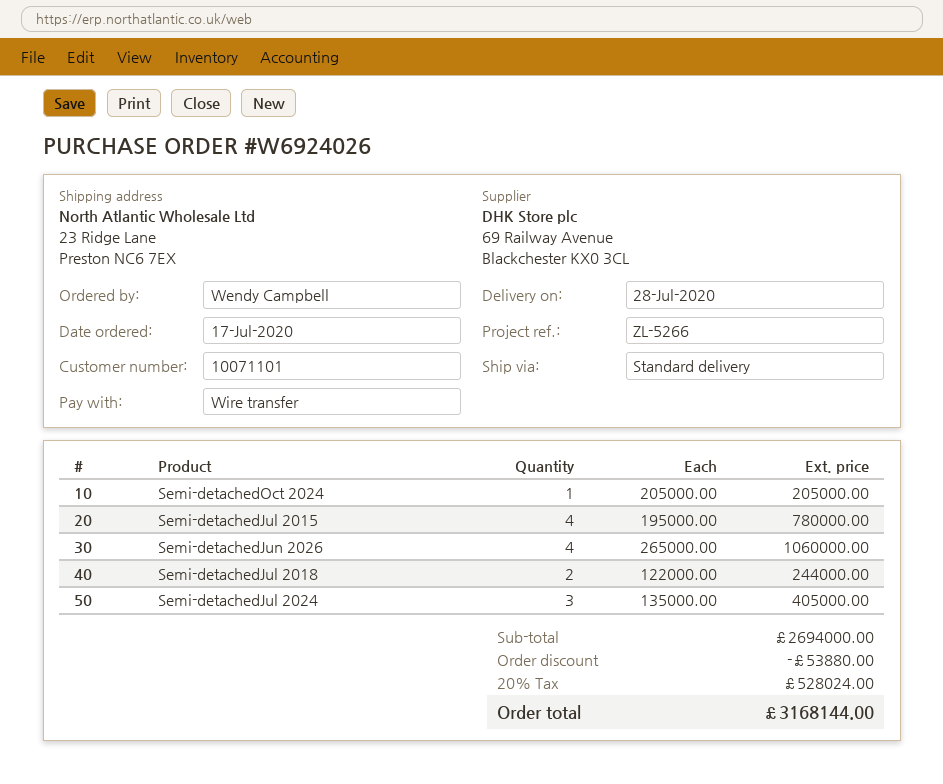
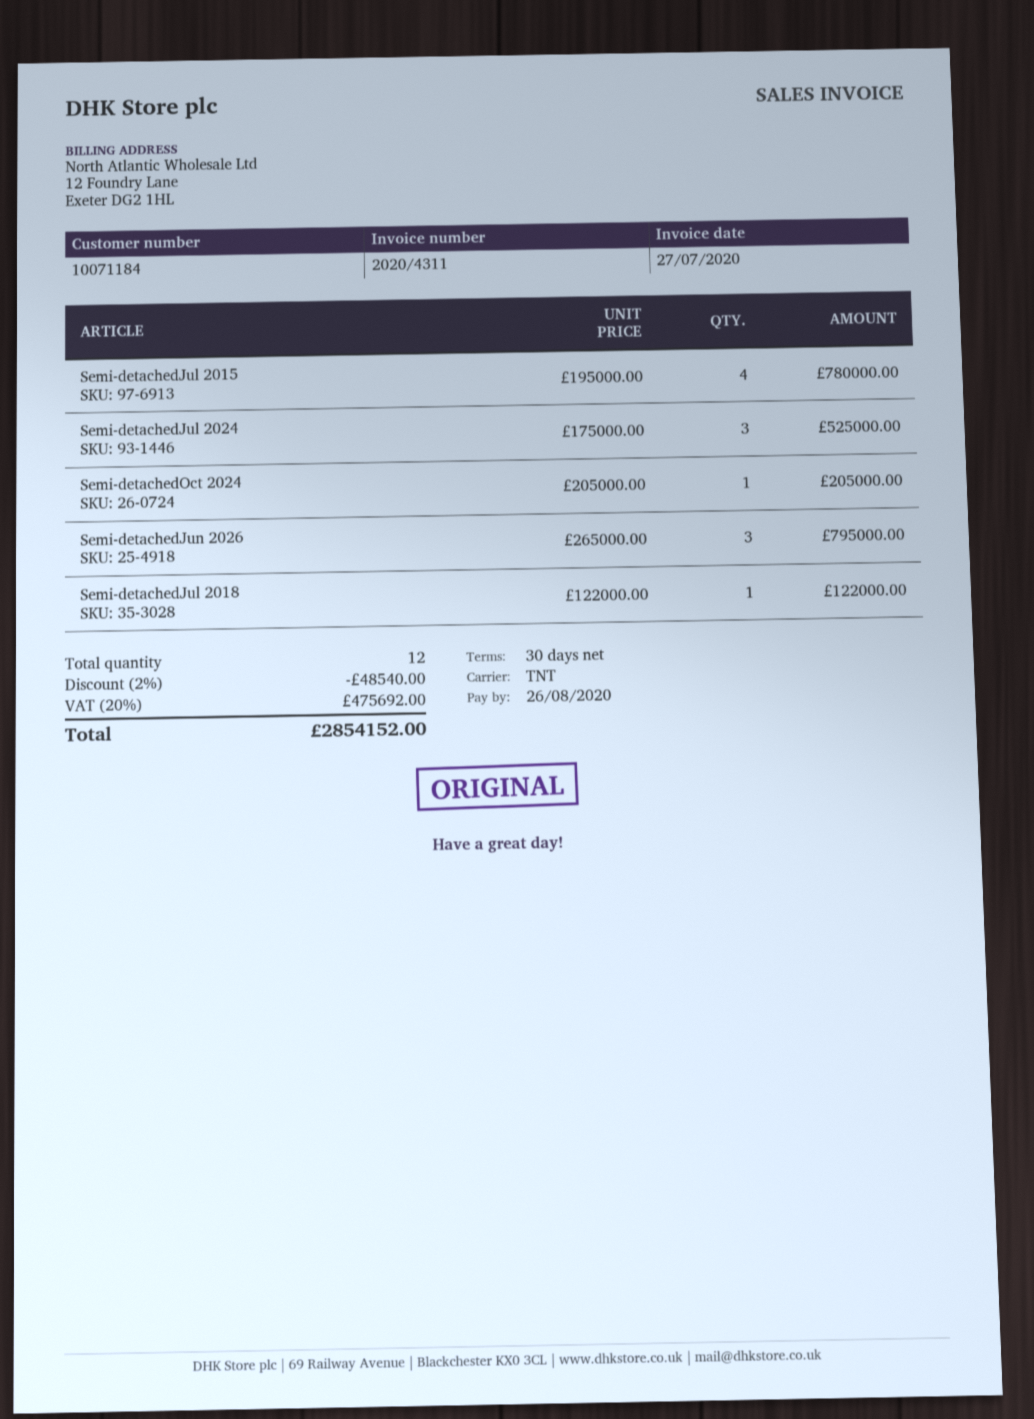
customer number: 10071101 -> 10071184
shipping method: standard -> TNT
Semi-detachedJun 2026: 4 x 265000.00 = 1060000.00 -> 3 x 265000.00 = 795000.00
Semi-detachedJul 2018: 2 x 122000.00 = 244000.00 -> 1 x 122000.00 = 122000.00
Semi-detachedJul 2024: 3 x 135000.00 = 405000.00 -> 3 x 175000.00 = 525000.00
discount: 53880.00 -> 48540.00
tax: 20% = 528024.00 -> 20% = 475692.00
total: 3168144.00 -> 2854152.00

